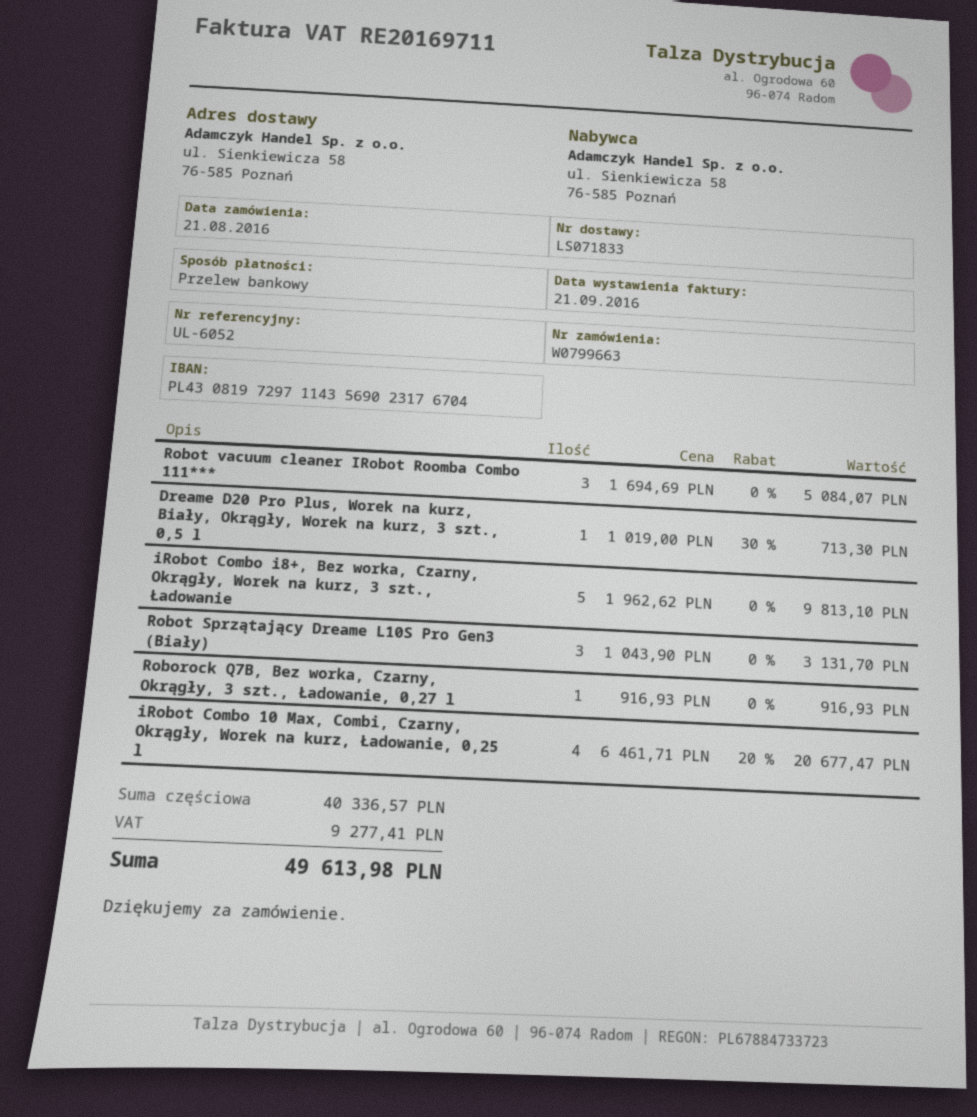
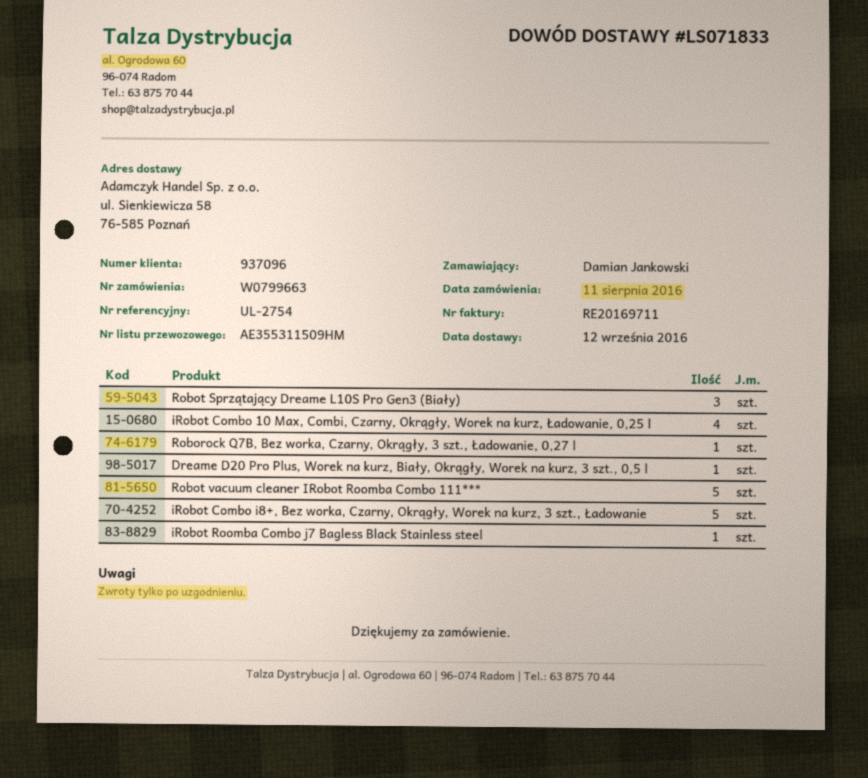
order date: 2016-08-21 -> 2016-08-11
reference: UL-6052 -> UL-2754
Robot vacuum cleaner IRobot Roomba Combo 111***: 3 -> 5
iRobot Roomba Combo j7 Bagless Black Stainless steel: none -> 1

